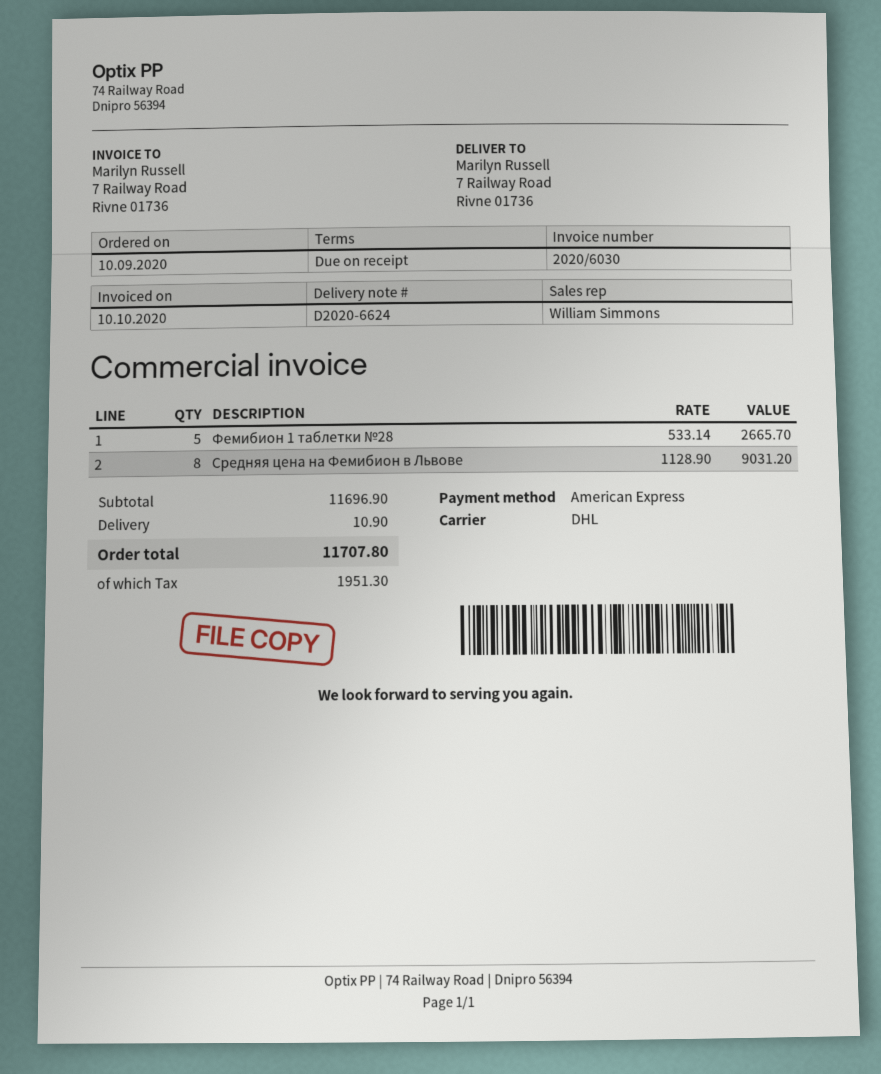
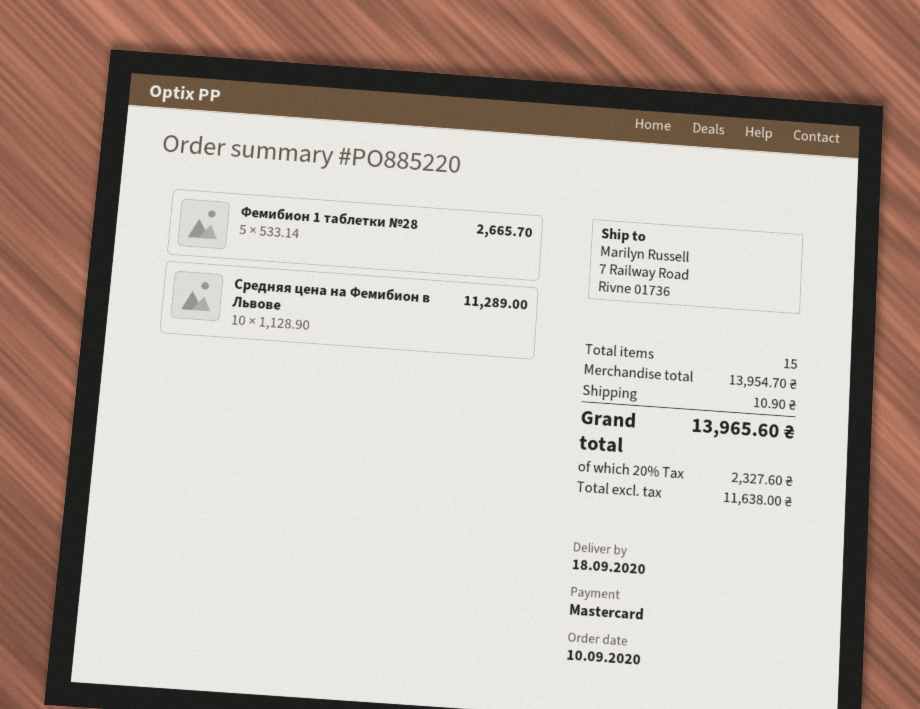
payment method: American Express -> Mastercard
Средняя цена на Фемибион в Львове: 8 x 1128.90 = 9031.20 -> 10 x 1128.90 = 11289.00
subtotal: 11696.90 -> 13954.70
tax: 1951.30 -> 2327.60
total: 11707.80 -> 13965.60

